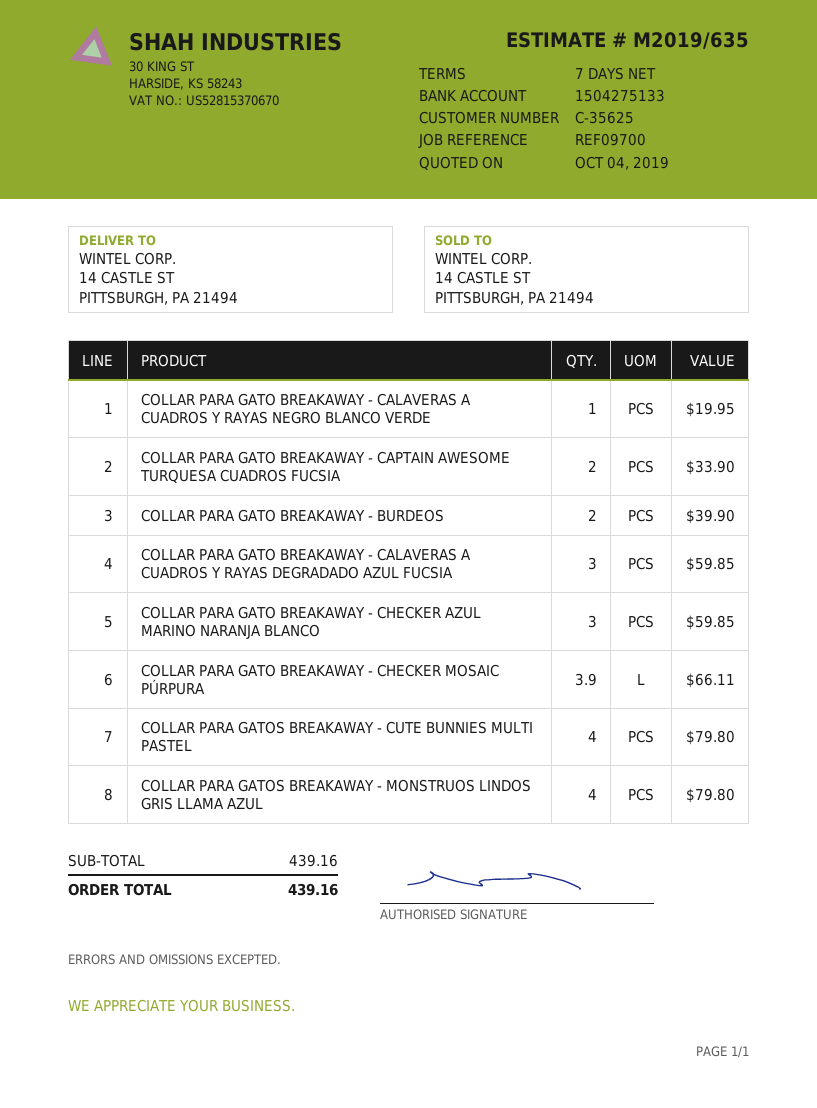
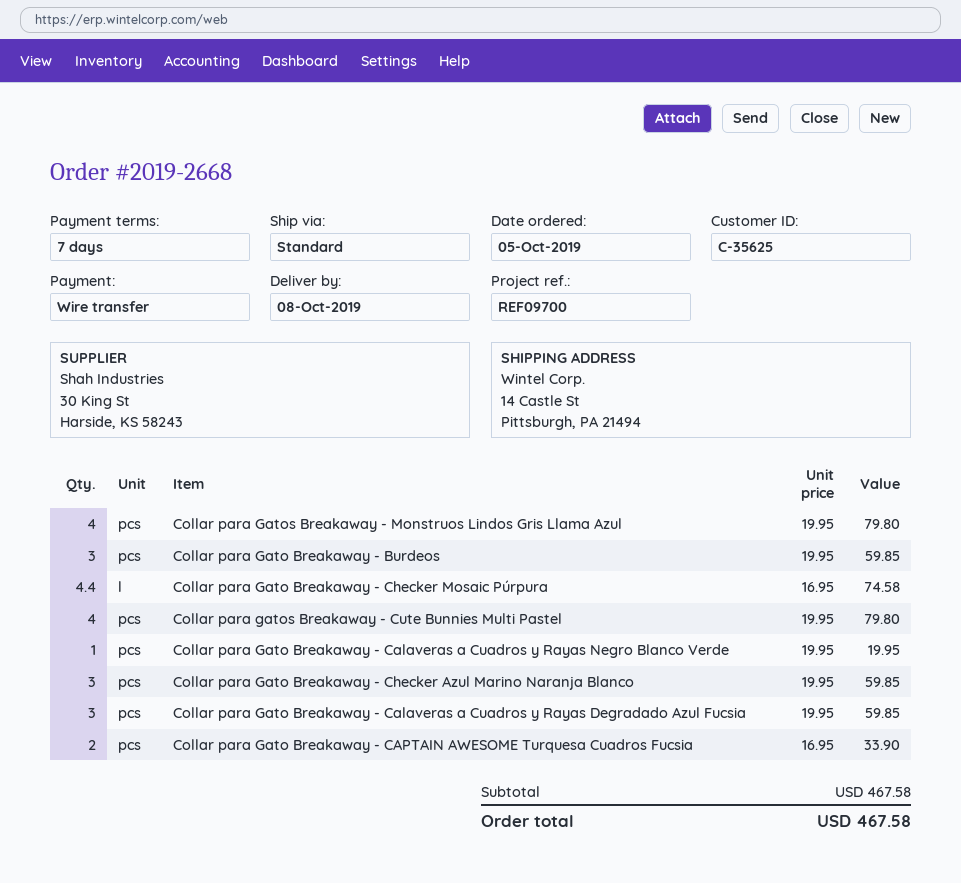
COLLAR PARA GATO BREAKAWAY - BURDEOS: 2 for 39.90 -> 3 for 59.85
COLLAR PARA GATO BREAKAWAY - CHECKER MOSAIC PÚRPURA: 3.9 for 66.11 -> 4.4 for 74.58
subtotal: 439.16 -> 467.58
total: 439.16 -> 467.58

